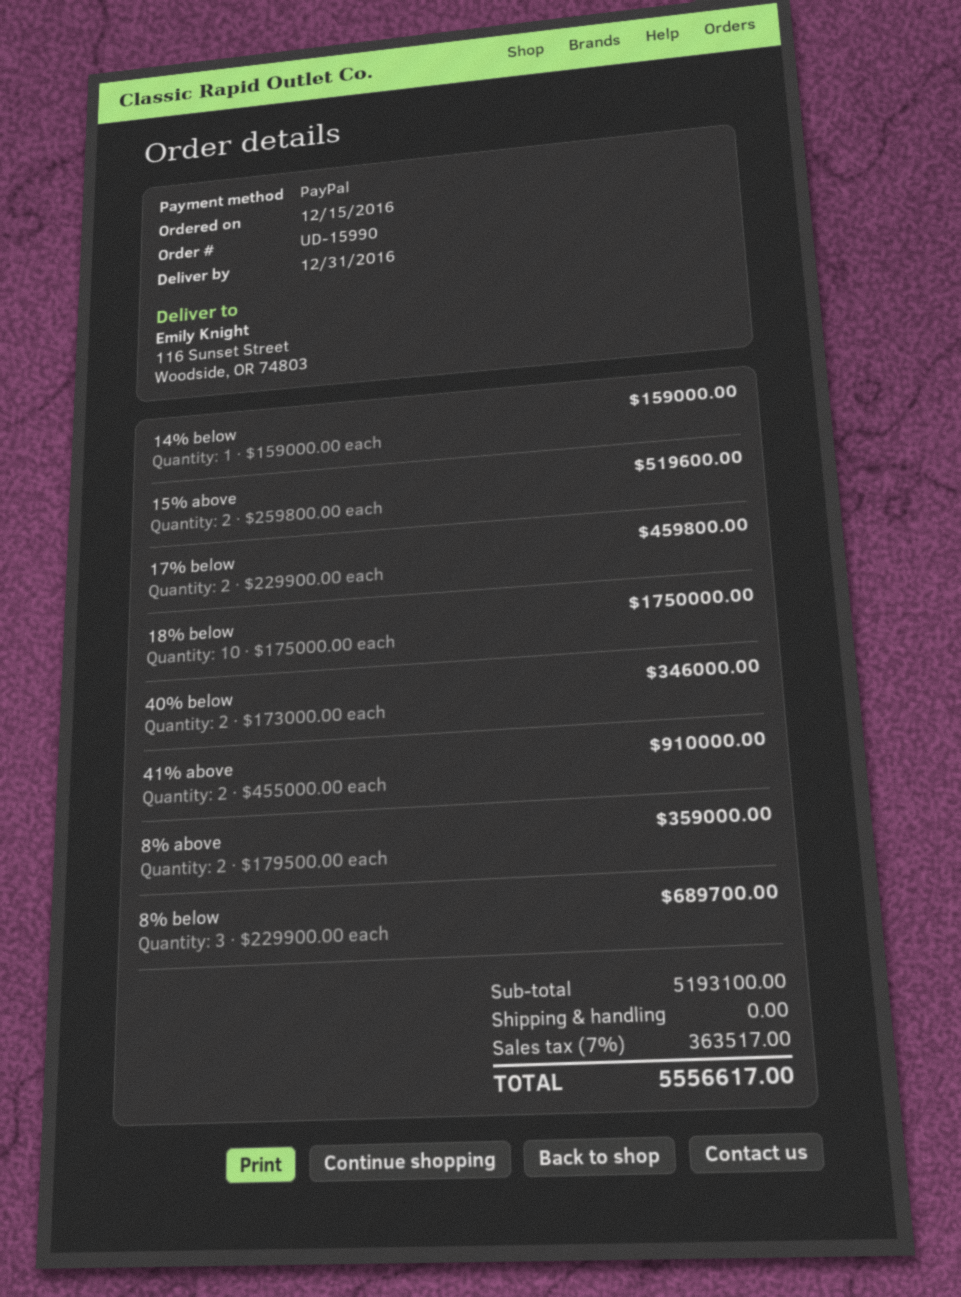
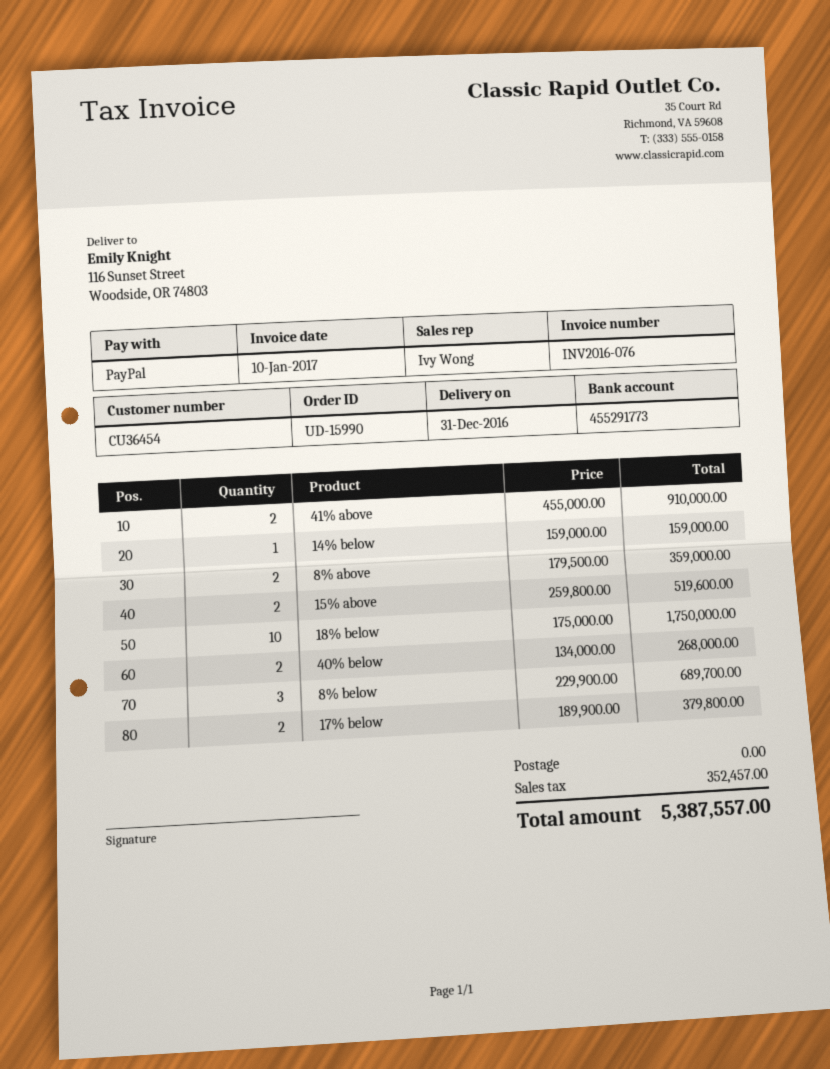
17% below: 2 x 229900.00 = 459800.00 -> 2 x 189900.00 = 379800.00
40% below: 2 x 173000.00 = 346000.00 -> 2 x 134000.00 = 268000.00
tax: 363517.00 -> 352457.00
total: 5556617.00 -> 5387557.00

